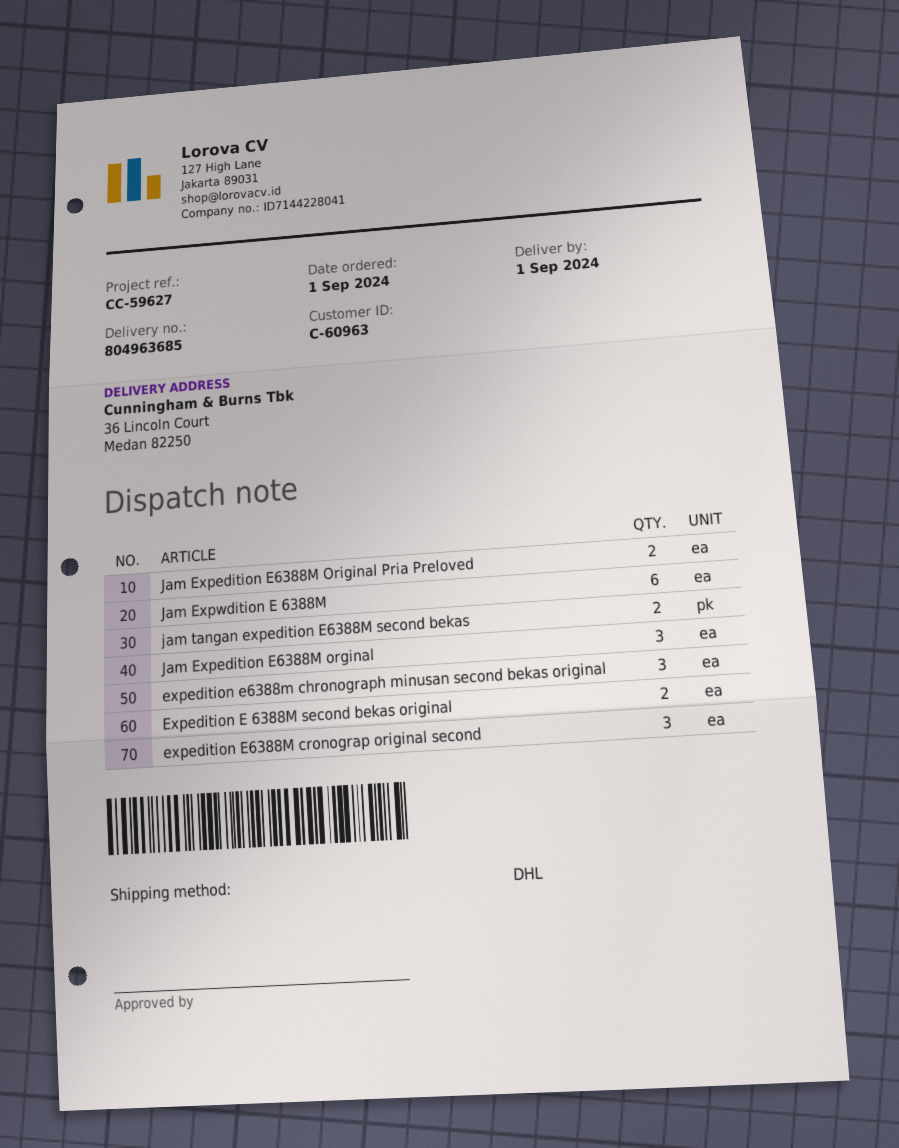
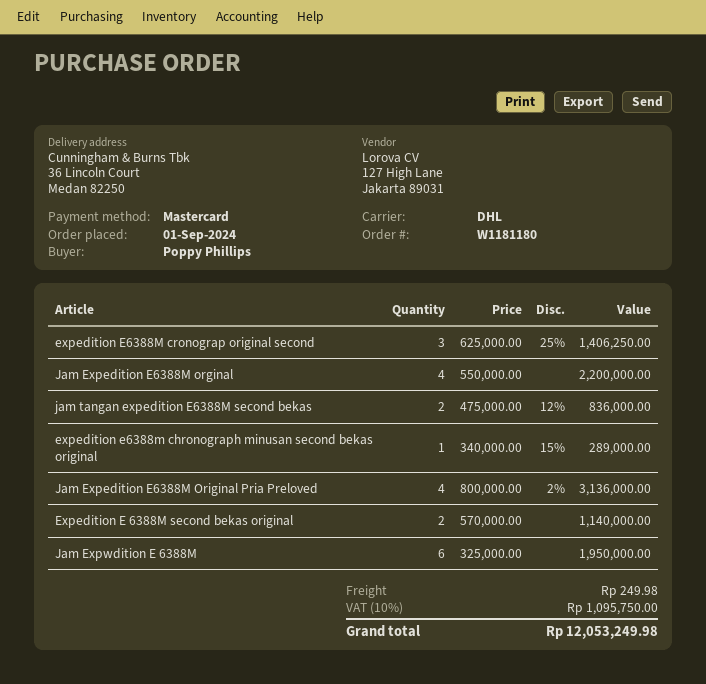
Jam Expedition E6388M Original Pria Preloved: 2 -> 4
Jam Expedition E6388M orginal: 3 -> 4
expedition e6388m chronograph minusan second bekas original: 3 -> 1

